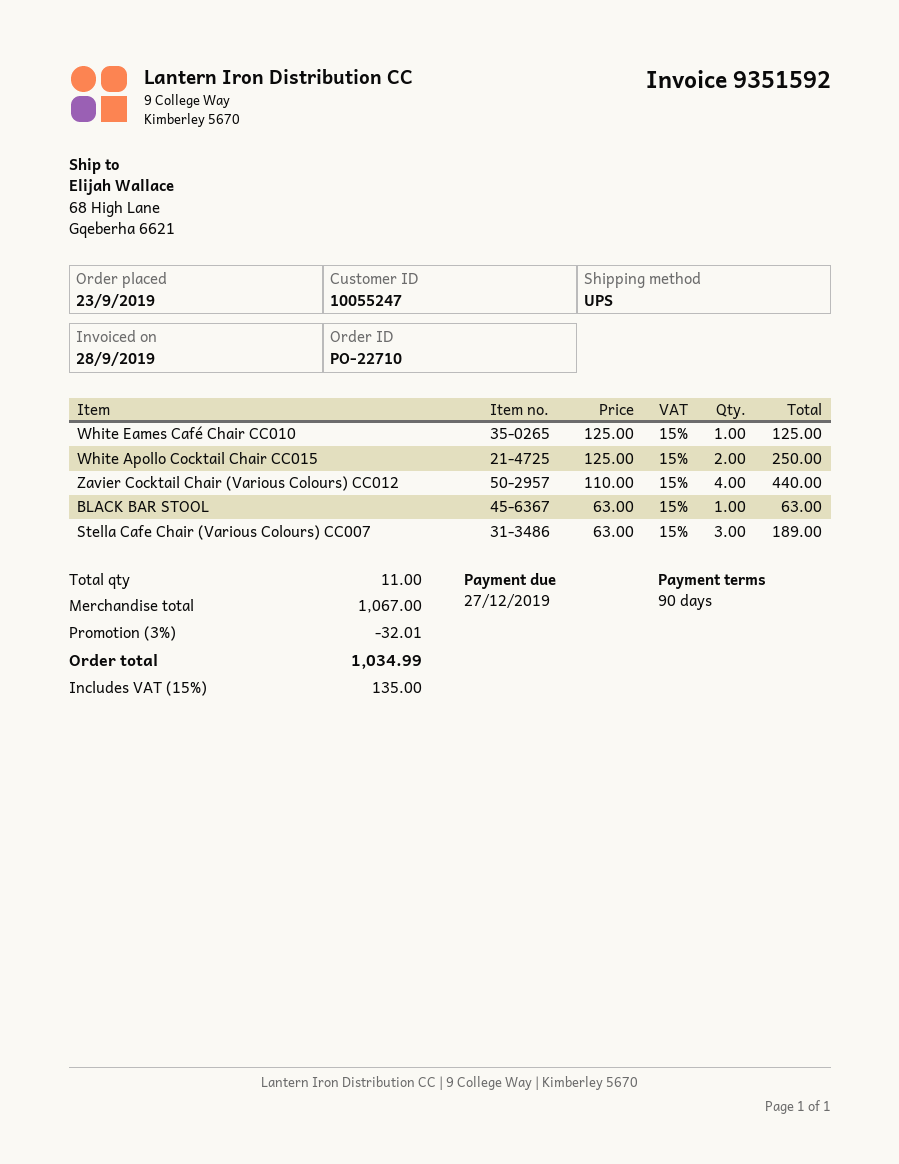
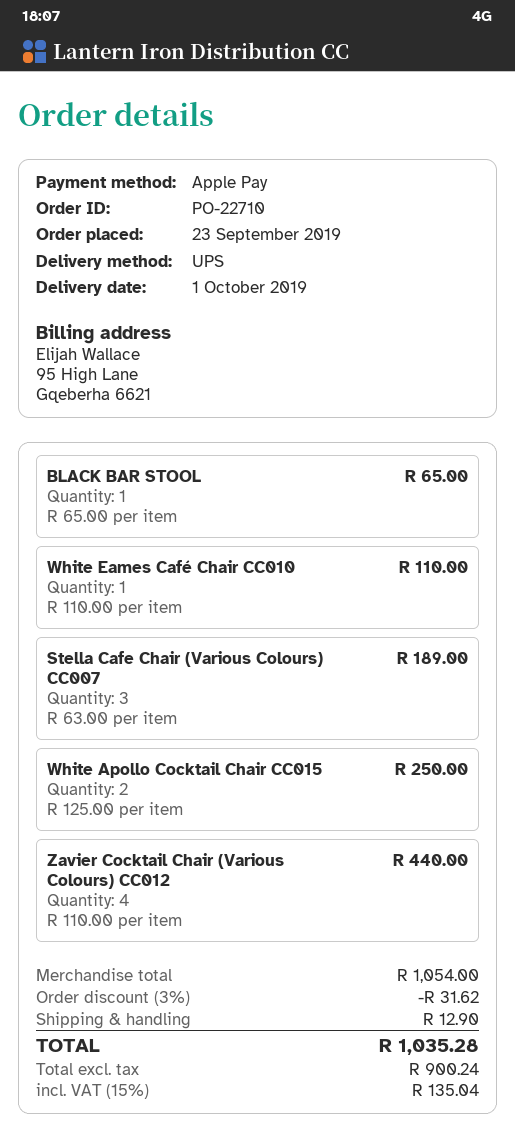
White Eames Café Chair CC010: 1 x 125.00 = 125.00 -> 1 x 110.00 = 110.00
BLACK BAR STOOL: 1 x 63.00 = 63.00 -> 1 x 65.00 = 65.00
subtotal: 1067.00 -> 1054.00
discount: 3% = 32.01 -> 3% = 31.62
shipping: none -> 12.90
tax: 15% = 135.00 -> 15% = 135.04
total: 1034.99 -> 1035.28

